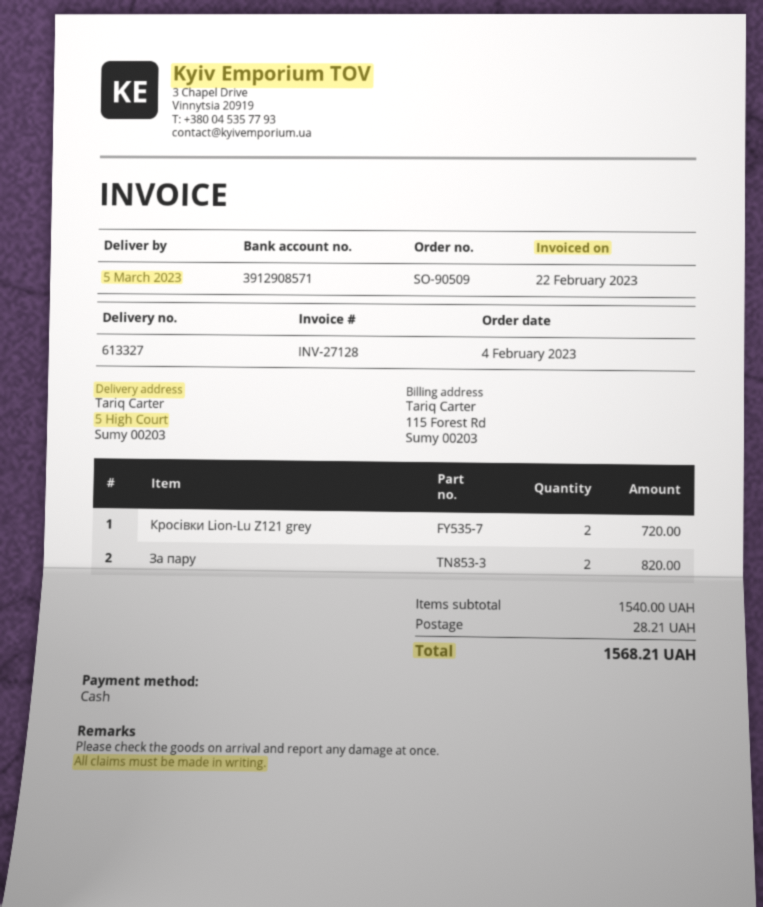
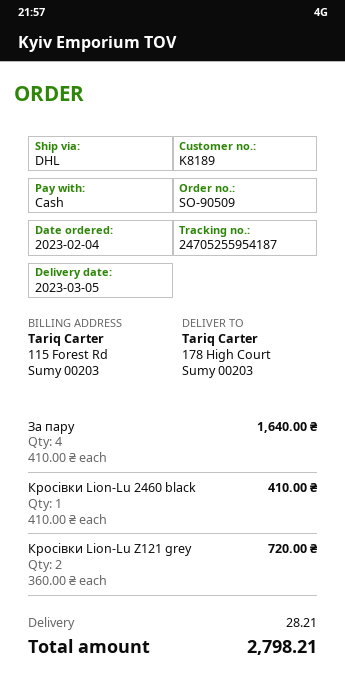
ship to: 5 High Court, Sumy 00203 -> 178 High Court, Sumy 00203
За пару: 2 for 820.00 -> 4 for 1640.00
Кросівки Lion-Lu 2460 black: none -> 1 for 410.00
total: 1568.21 -> 2798.21

